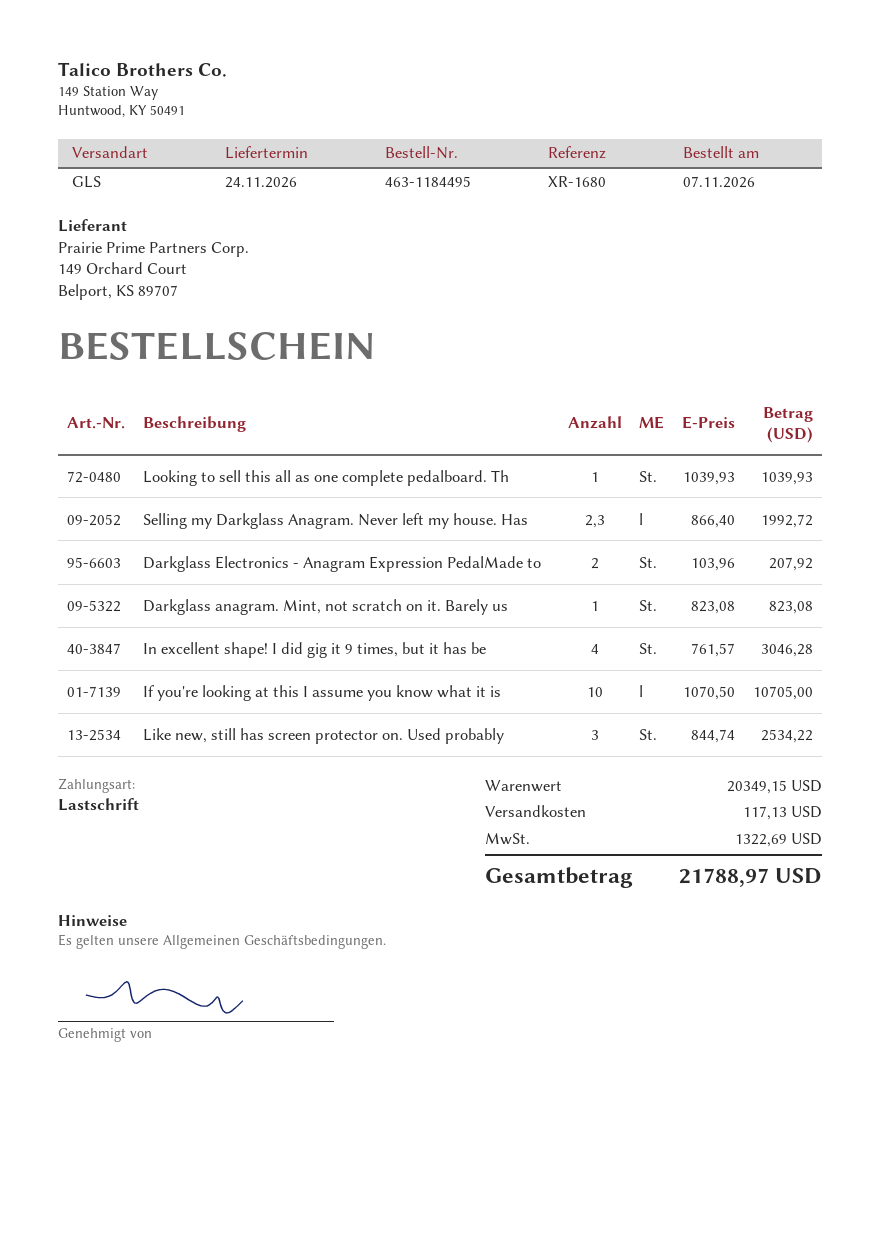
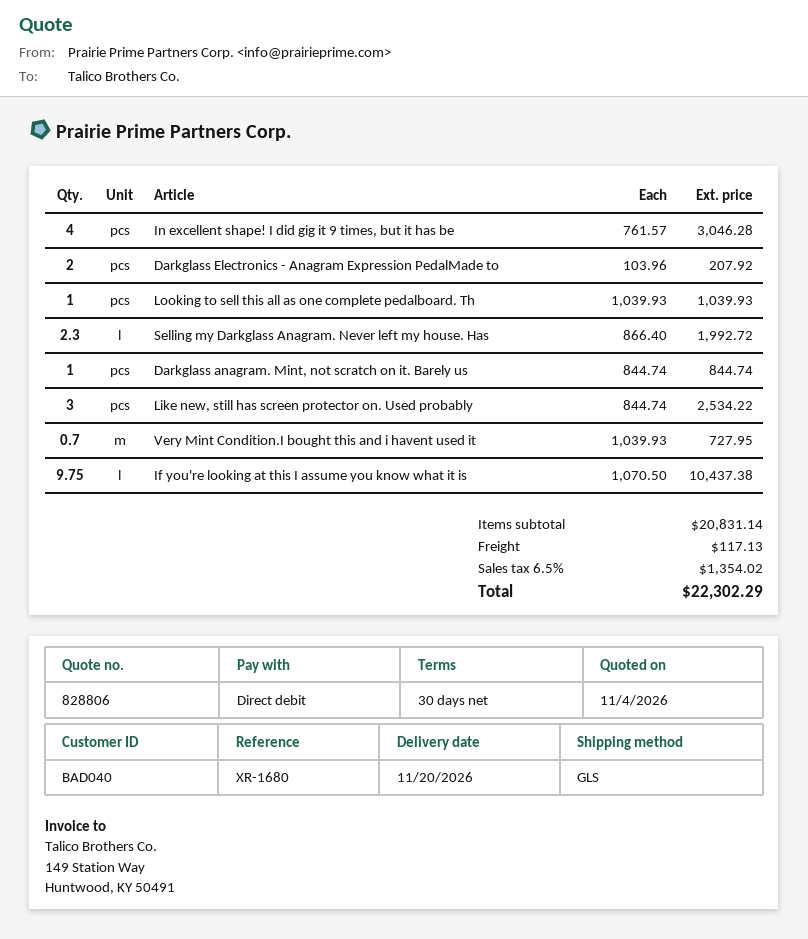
delivery date: 2026-11-24 -> 2026-11-20
Darkglass anagram. Mint, not scratch on it. Barely us: 1 x 823.08 = 823.08 -> 1 x 844.74 = 844.74
If you're looking at this I assume you know what it is: 10 x 1070.50 = 10705.00 -> 9.75 x 1070.50 = 10437.38
Very Mint Condition.I bought this and i havent used it: none -> 0.7 x 1039.93 = 727.95
subtotal: 20349.15 -> 20831.14
tax: 1322.69 -> 1354.02
total: 21788.97 -> 22302.29

